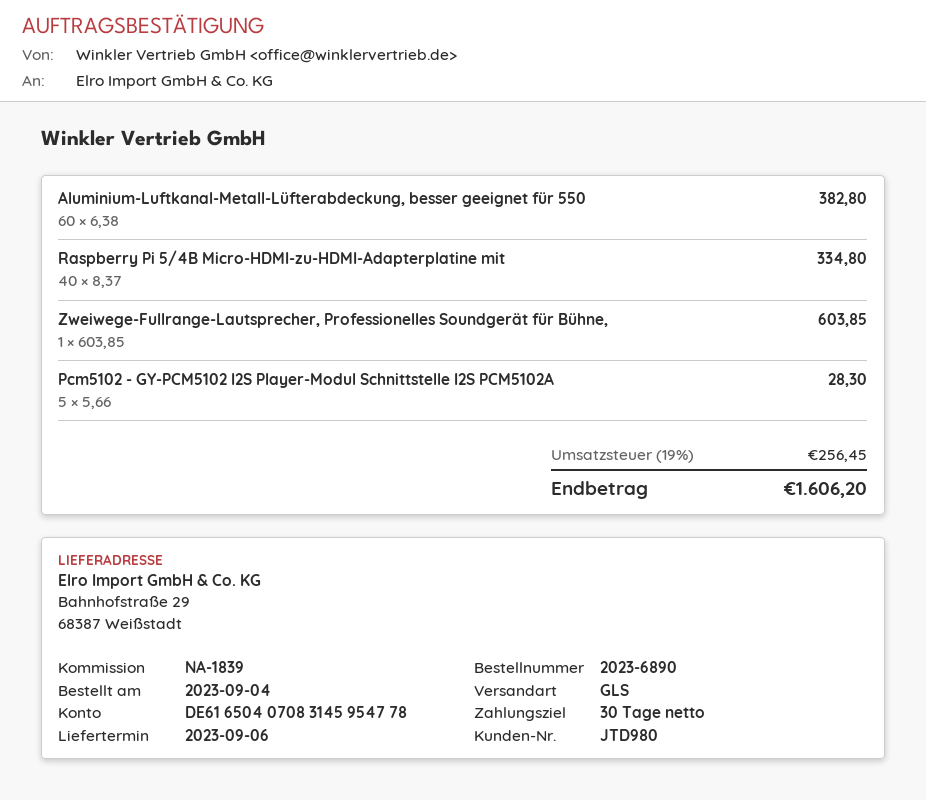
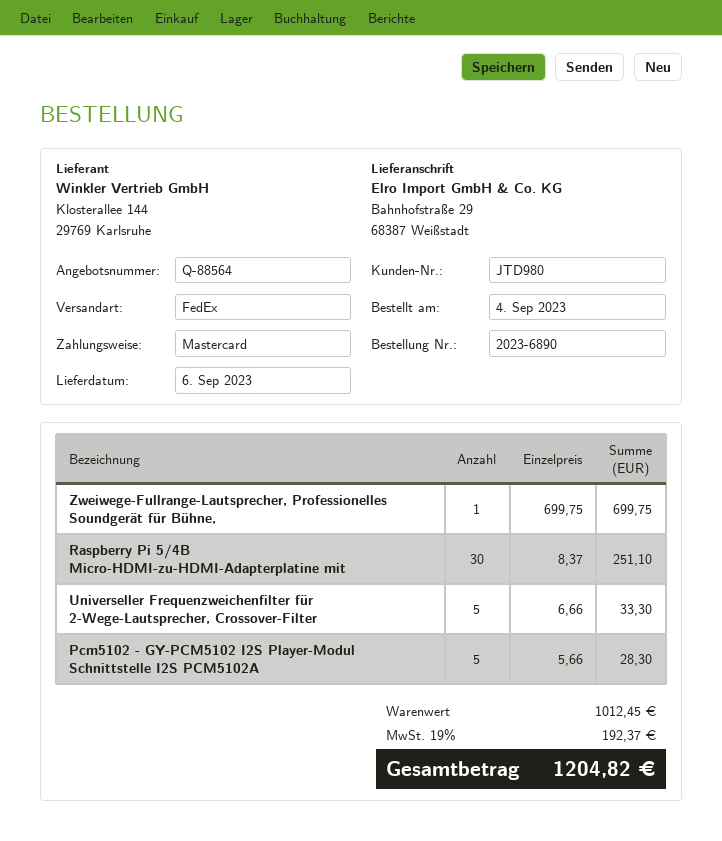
shipping method: GLS -> FedEx
Aluminium-Luftkanal-Metall-Lüfterabdeckung, besser geeignet für 550: 60 x 6.38 = 382.80 -> none
Raspberry Pi 5/4B Micro-HDMI-zu-HDMI-Adapterplatine mit: 40 x 8.37 = 334.80 -> 30 x 8.37 = 251.10
Zweiwege-Fullrange-Lautsprecher, Professionelles Soundgerät für Bühne,: 1 x 603.85 = 603.85 -> 1 x 699.75 = 699.75
Universeller Frequenzweichenfilter für 2-Wege-Lautsprecher, Crossover-Filter: none -> 5 x 6.66 = 33.30
tax: 19% = 256.45 -> 19% = 192.37
total: 1606.20 -> 1204.82

